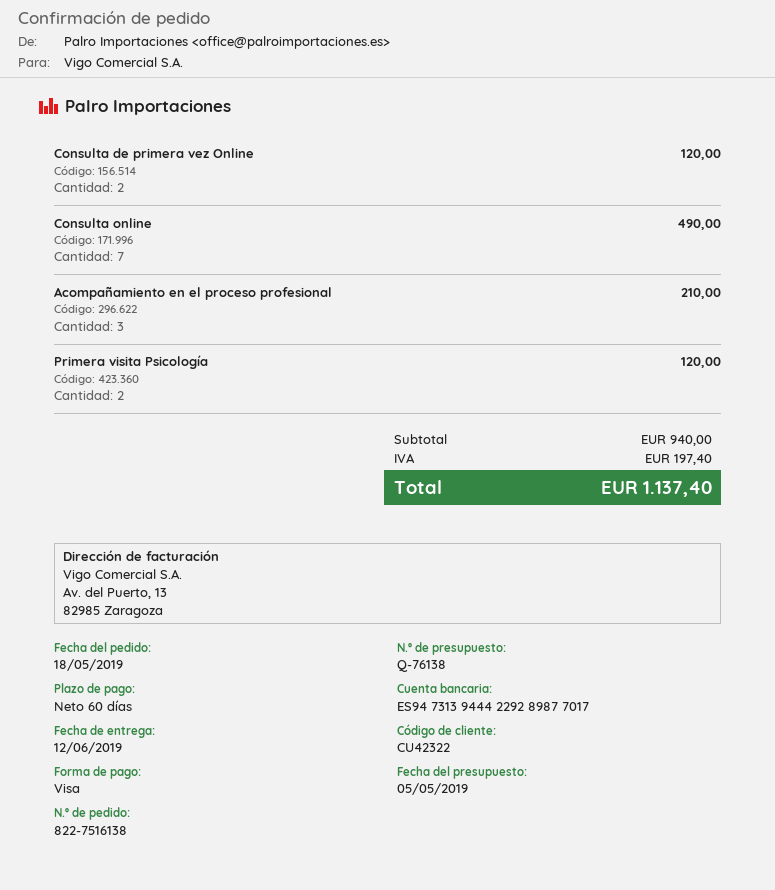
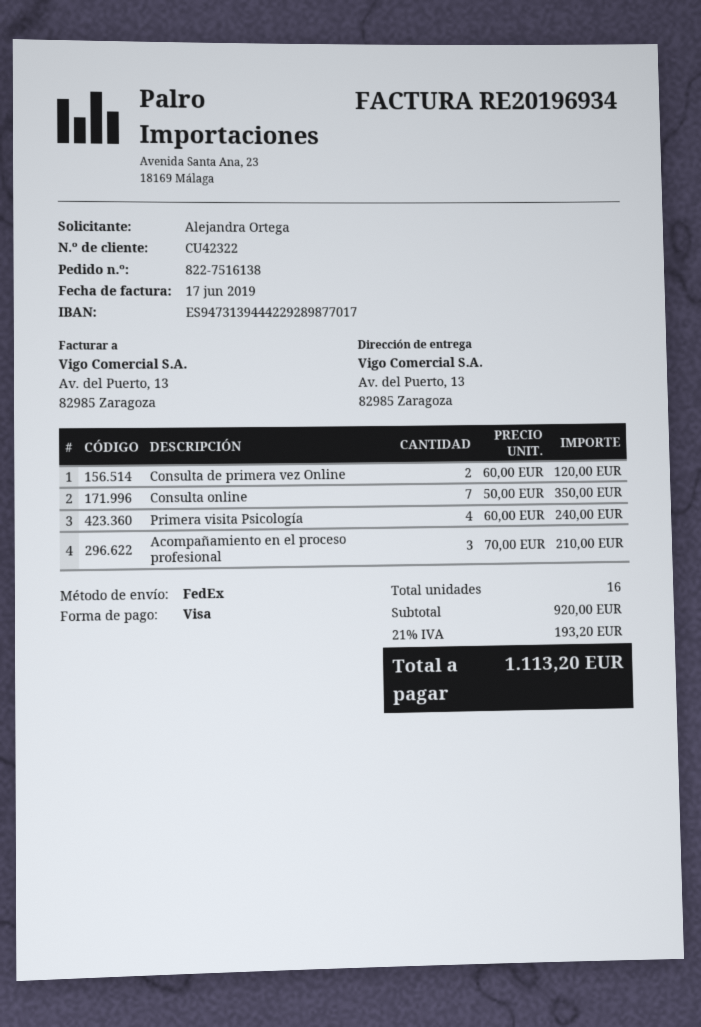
Consulta online: 7 for 490.00 -> 7 for 350.00
Primera visita Psicología: 2 for 120.00 -> 4 for 240.00
subtotal: 940.00 -> 920.00
tax: 197.40 -> 193.20
total: 1137.40 -> 1113.20

